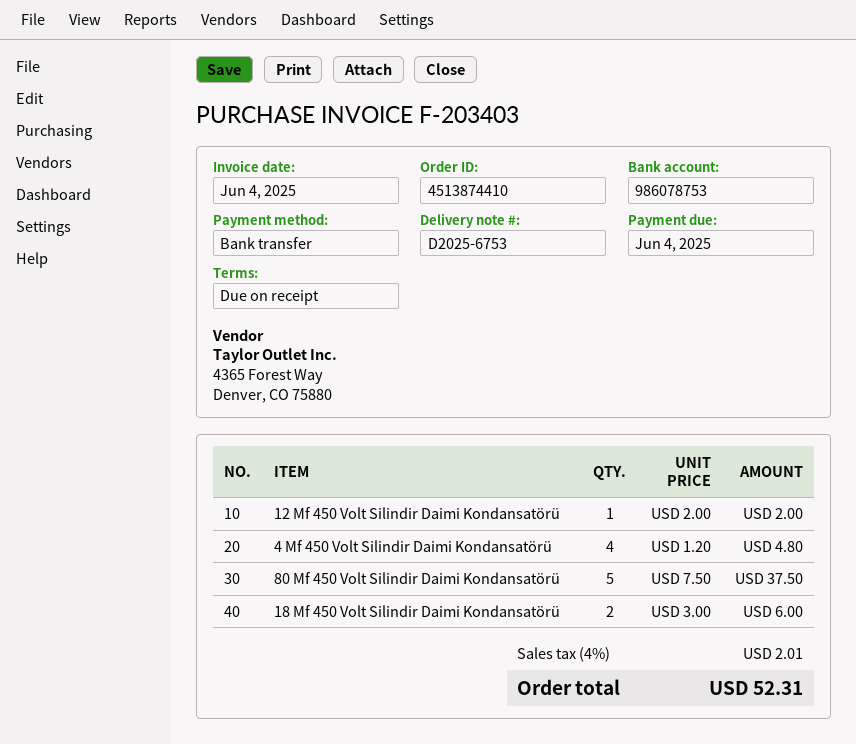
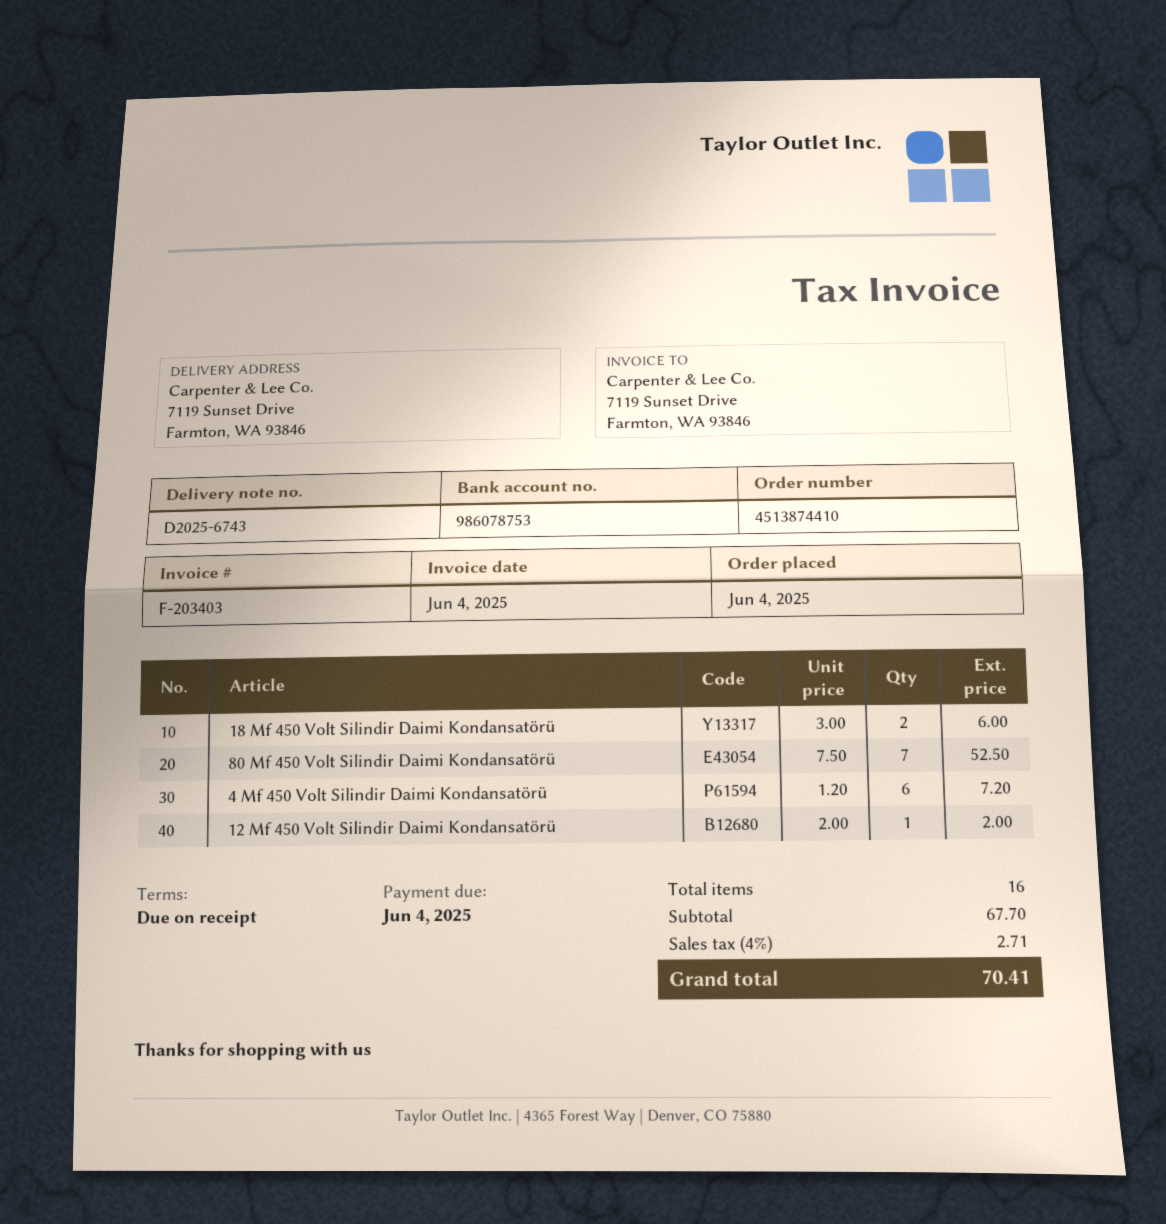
delivery note number: D2025-6753 -> D2025-6743
4 Mf 450 Volt Silindir Daimi Kondansatörü: 4 x 1.20 = 4.80 -> 6 x 1.20 = 7.20
80 Mf 450 Volt Silindir Daimi Kondansatörü: 5 x 7.50 = 37.50 -> 7 x 7.50 = 52.50
tax: 4% = 2.01 -> 4% = 2.71
total: 52.31 -> 70.41

